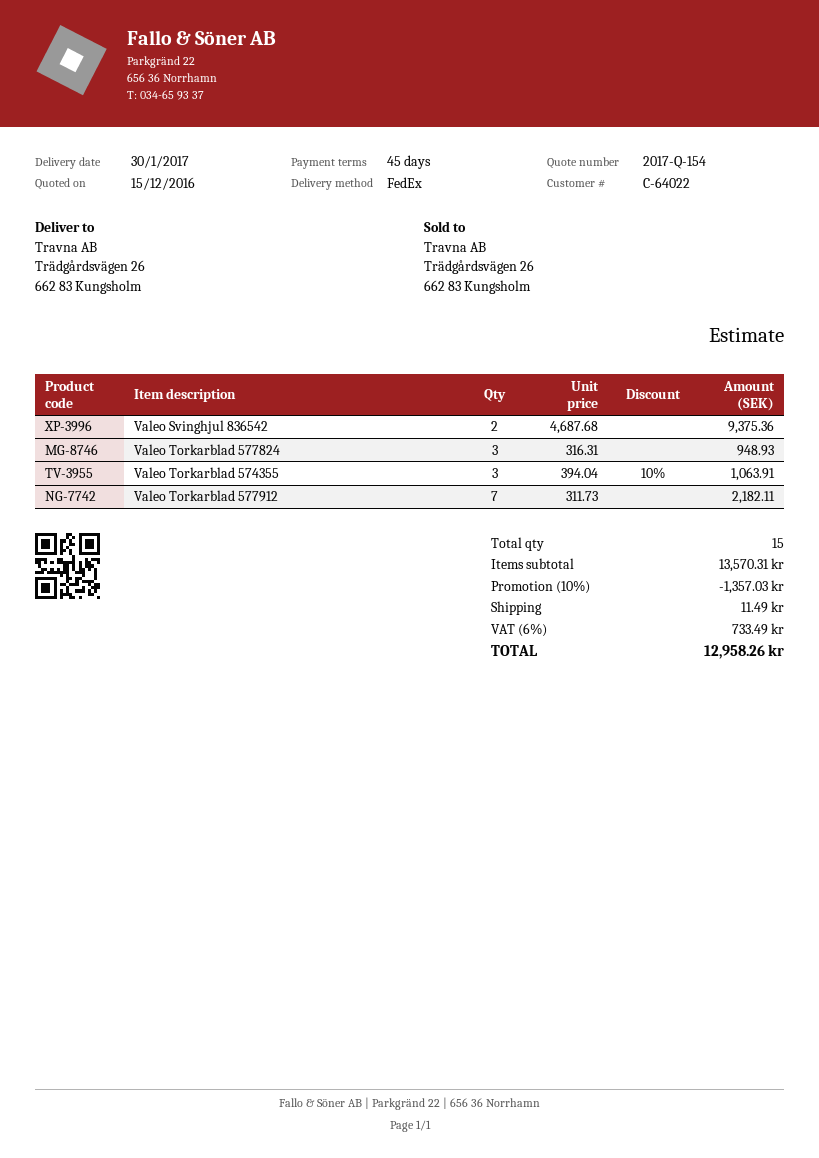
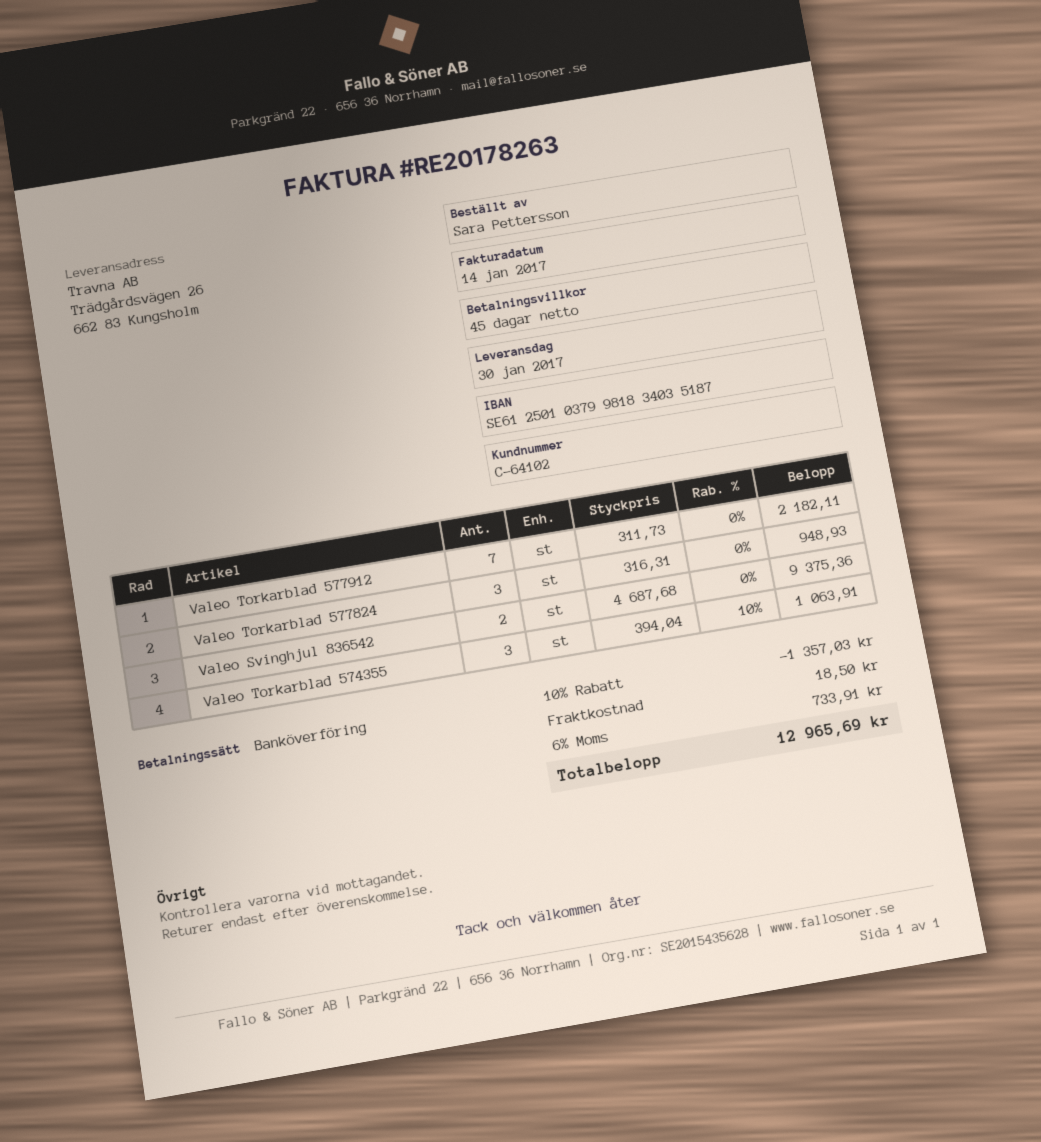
customer number: C-64022 -> C-64102
shipping: 11.49 -> 18.50
tax: 6% = 733.49 -> 6% = 733.91
total: 12958.26 -> 12965.69

